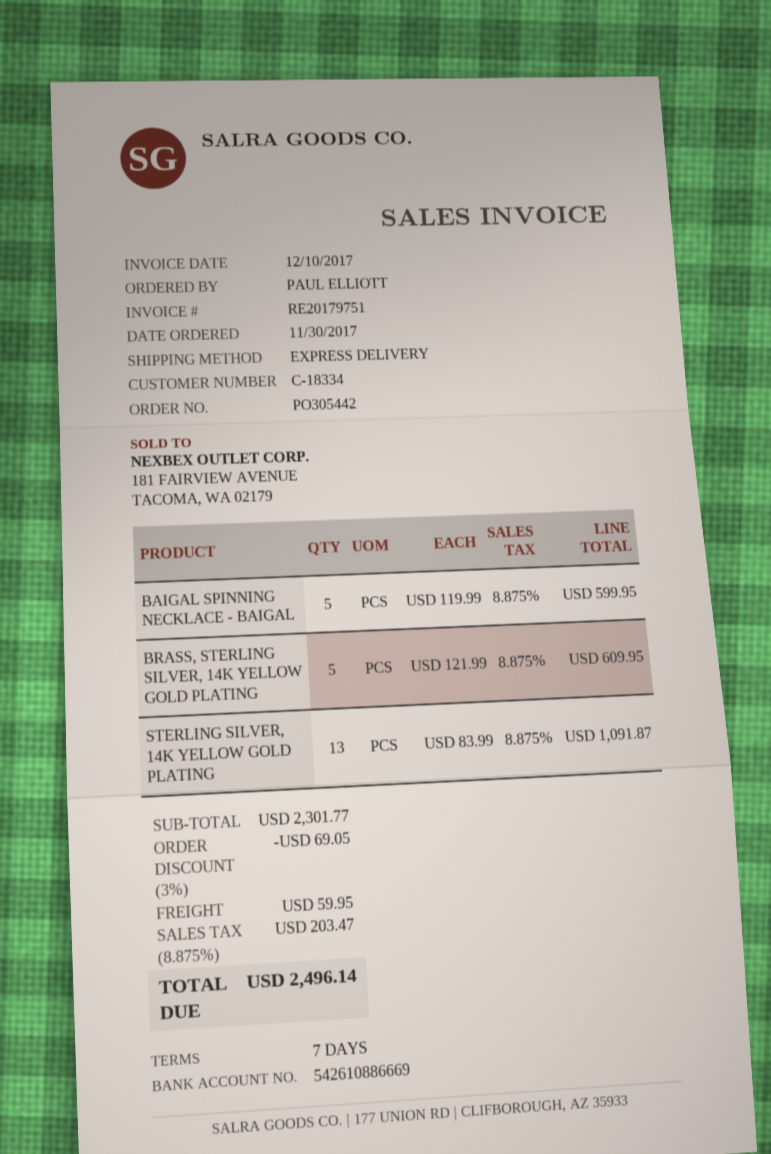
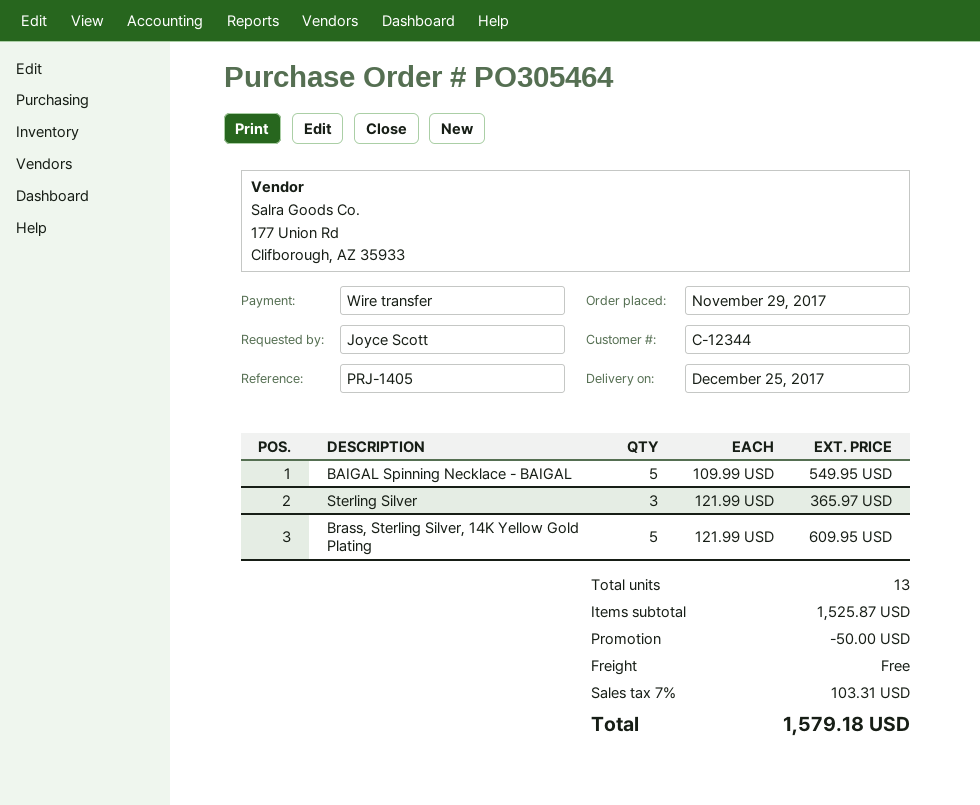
order number: PO305442 -> PO305464
order date: 2017-11-30 -> 2017-11-29
customer number: C-18334 -> C-12344
ordered by: PAUL ELLIOTT -> Joyce Scott
BAIGAL SPINNING NECKLACE - BAIGAL: 5 x 119.99 = 599.95 -> 5 x 109.99 = 549.95
STERLING SILVER, 14K YELLOW GOLD PLATING: 13 x 83.99 = 1091.87 -> none
Sterling Silver: none -> 3 x 121.99 = 365.97
subtotal: 2301.77 -> 1525.87
discount: 69.05 -> 50.00
shipping: 59.95 -> 0.00
tax: 8.875% = 203.47 -> 7% = 103.31
total: 2496.14 -> 1579.18

